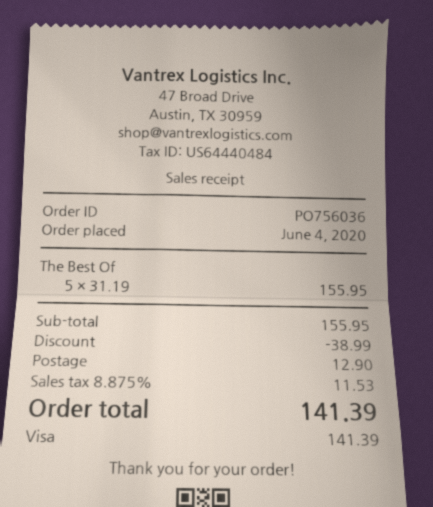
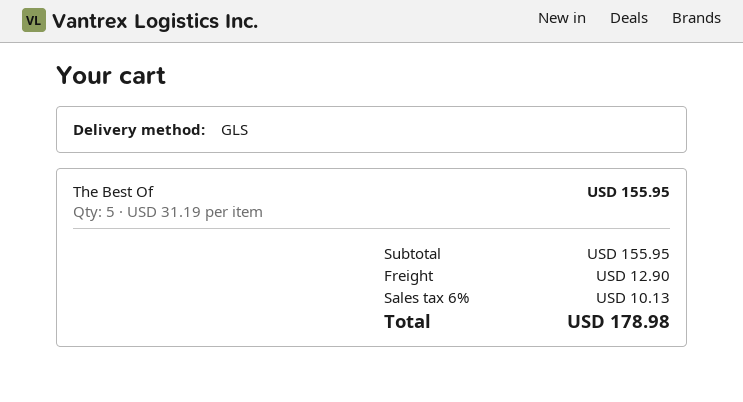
discount: 38.99 -> none
tax: 8.875% = 11.53 -> 6% = 10.13
total: 141.39 -> 178.98

